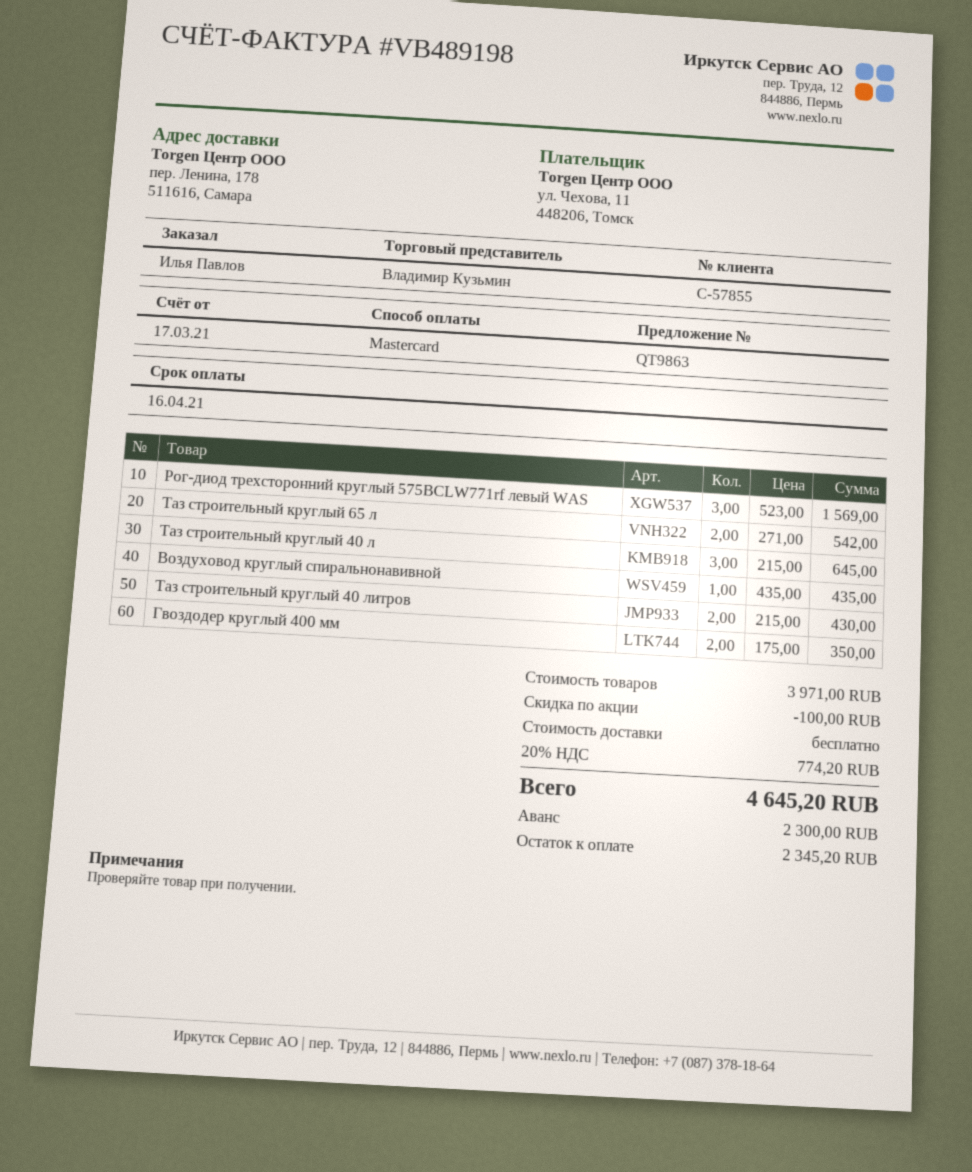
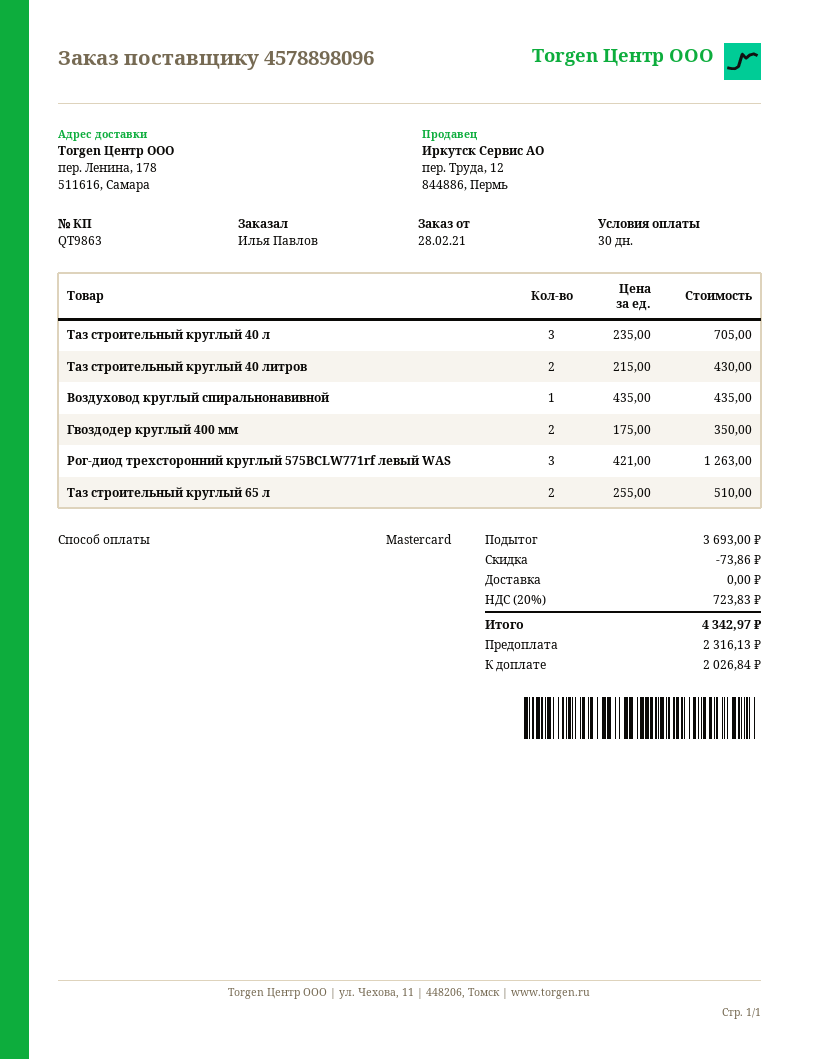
Рог-диод трехсторонний круглый 575BCLW771rf левый WAS: 3 x 523.00 = 1569.00 -> 3 x 421.00 = 1263.00
Таз строительный круглый 65 л: 2 x 271.00 = 542.00 -> 2 x 255.00 = 510.00
Таз строительный круглый 40 л: 3 x 215.00 = 645.00 -> 3 x 235.00 = 705.00
subtotal: 3971.00 -> 3693.00
discount: 100.00 -> 73.86
tax: 20% = 774.20 -> 20% = 723.83
total: 4645.20 -> 4342.97
deposit: 2300.00 -> 2316.13
balance: 2345.20 -> 2026.84

